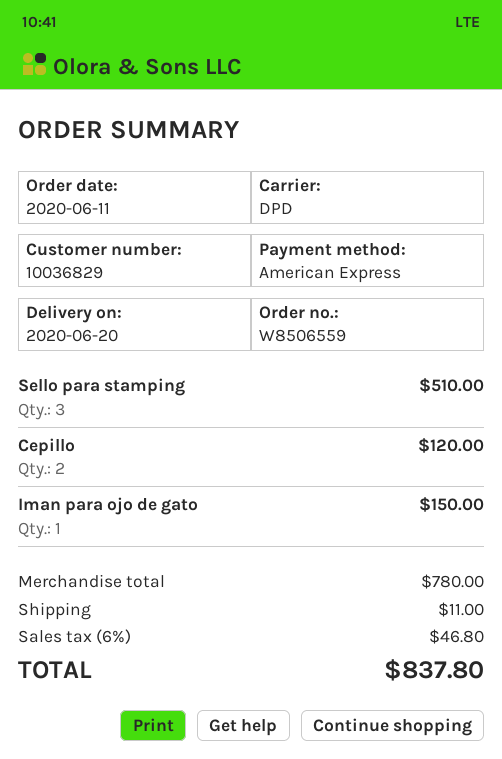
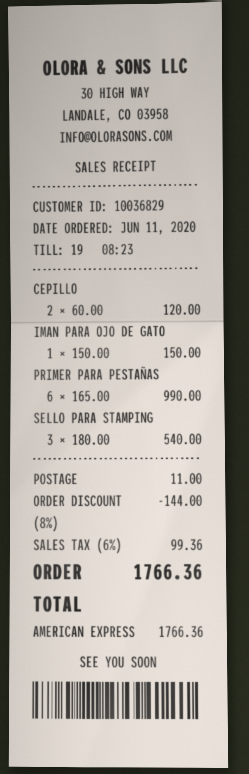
Sello para stamping: 3 for 510.00 -> 3 for 540.00
PRIMER PARA PESTAÑAS: none -> 6 for 990.00
discount: none -> 8% = 144.00
tax: 6% = 46.80 -> 6% = 99.36
total: 837.80 -> 1766.36

